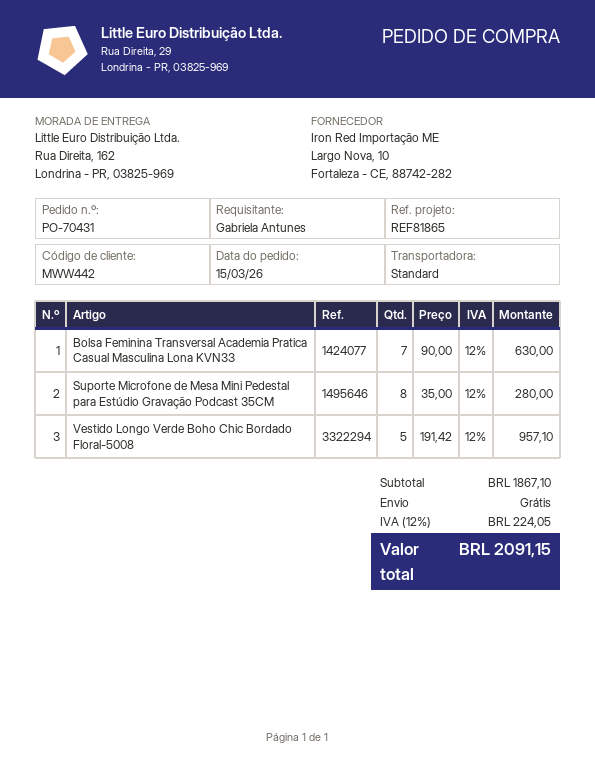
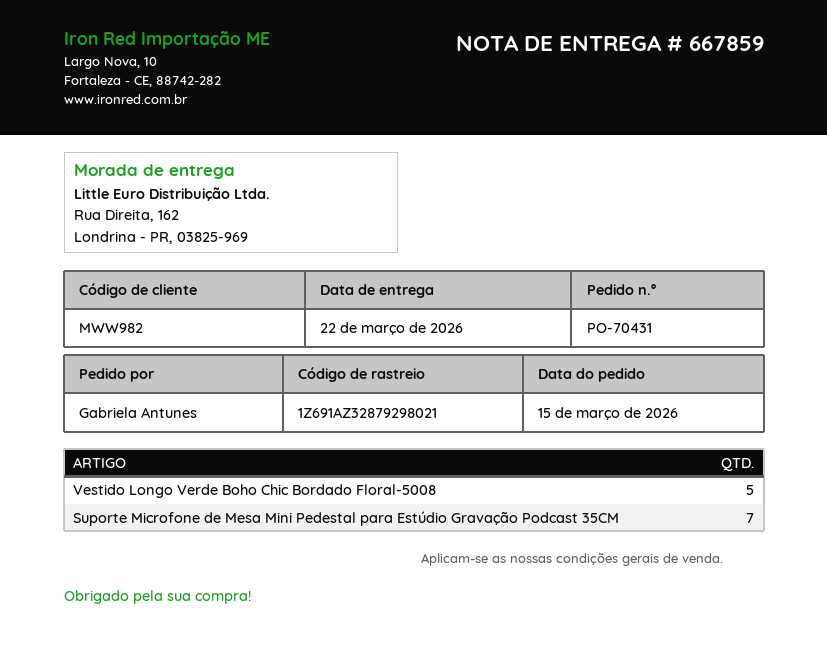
customer number: MWW442 -> MWW982
Bolsa Feminina Transversal Academia Pratica Casual Masculina Lona KVN33: 7 -> none
Suporte Microfone de Mesa Mini Pedestal para Estúdio Gravação Podcast 35CM: 8 -> 7

